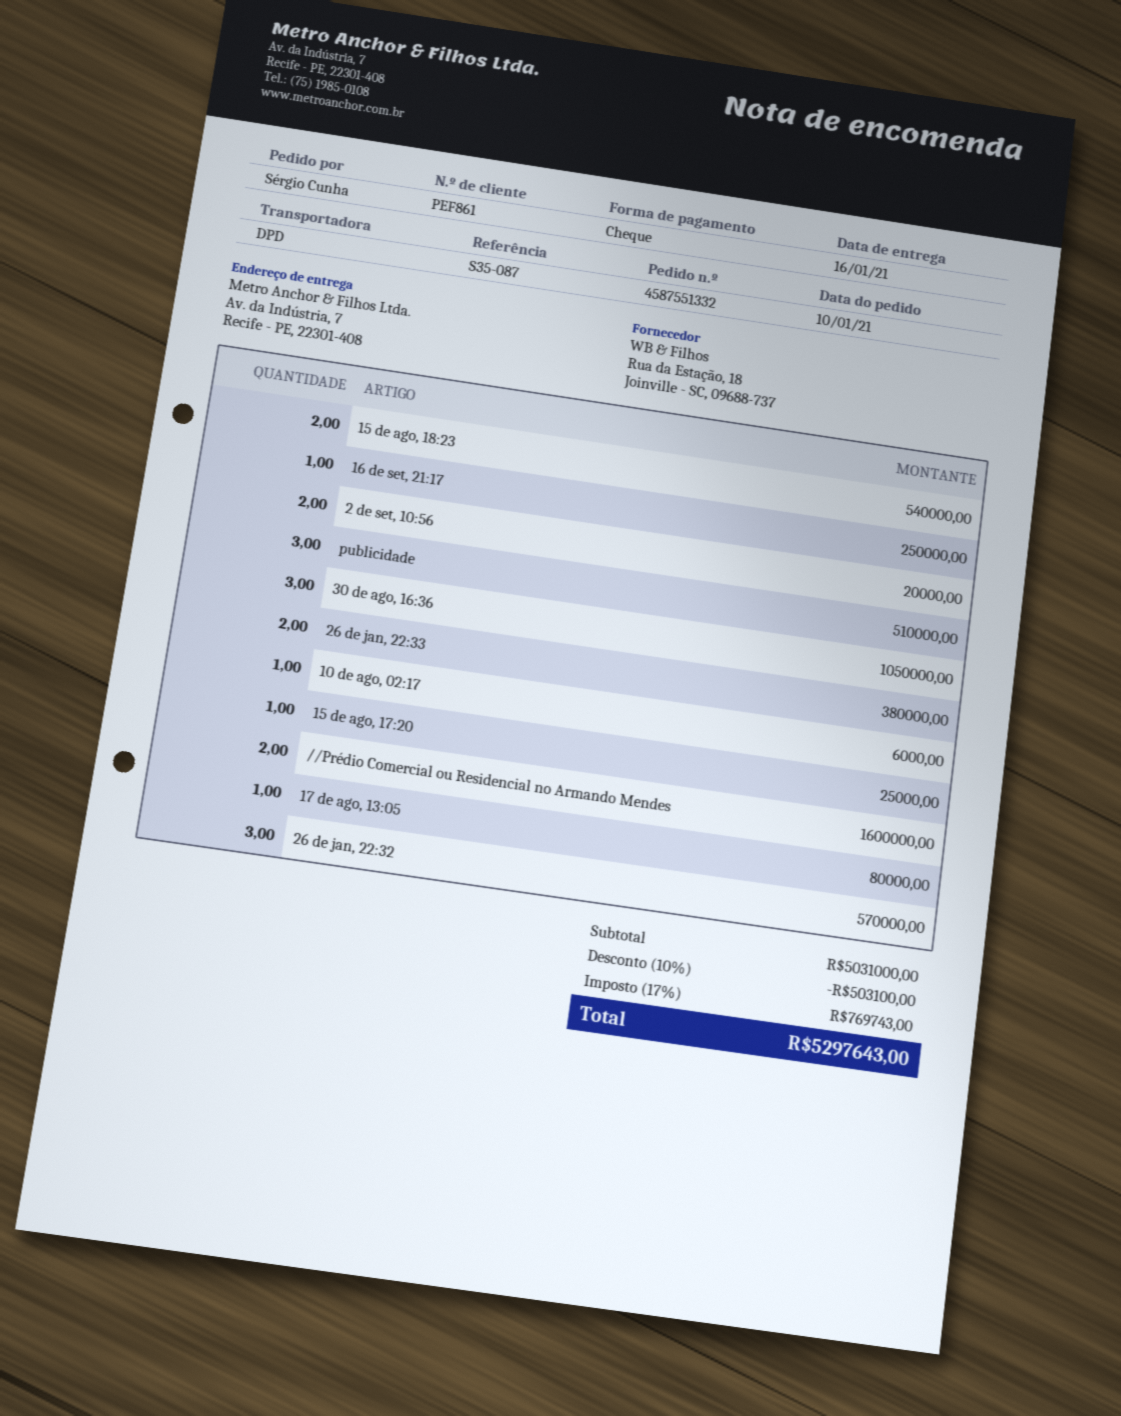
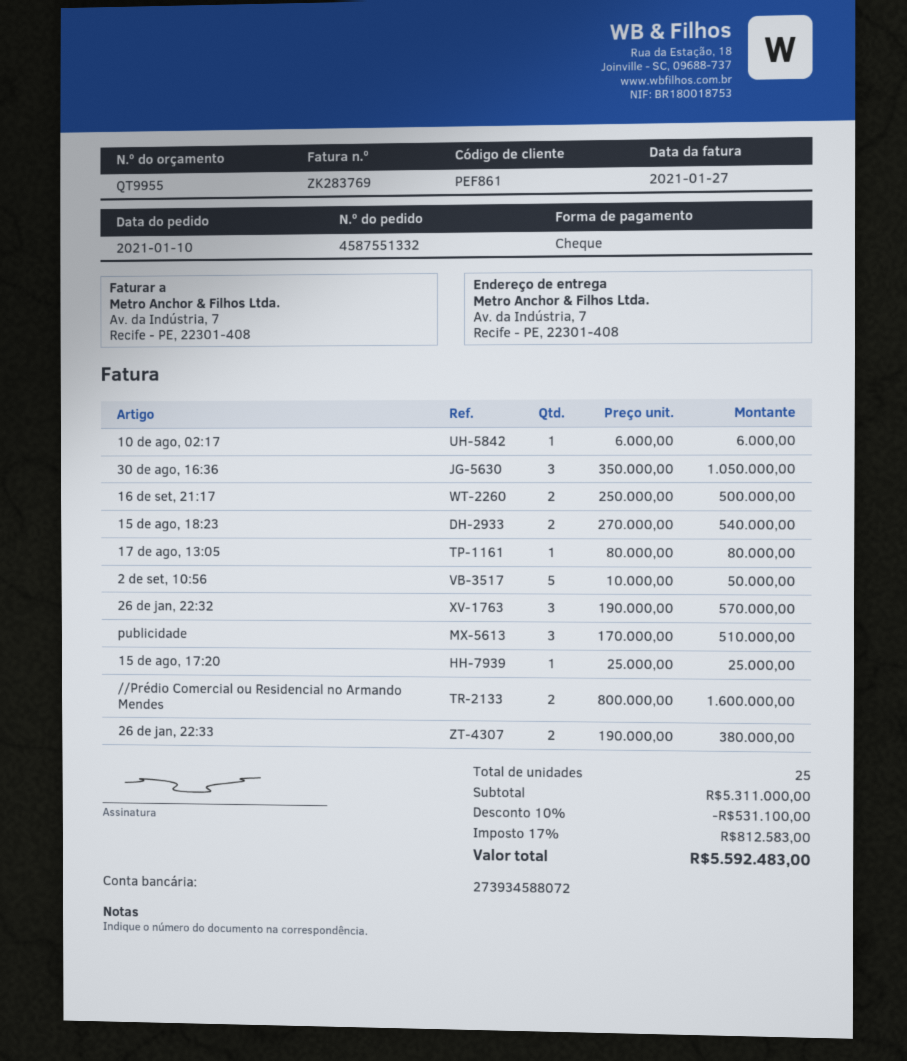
16 de set, 21:17: 1 for 250000.00 -> 2 for 500000.00
2 de set, 10:56: 2 for 20000.00 -> 5 for 50000.00
subtotal: 5031000.00 -> 5311000.00
discount: 10% = 503100.00 -> 10% = 531100.00
tax: 17% = 769743.00 -> 17% = 812583.00
total: 5297643.00 -> 5592483.00

